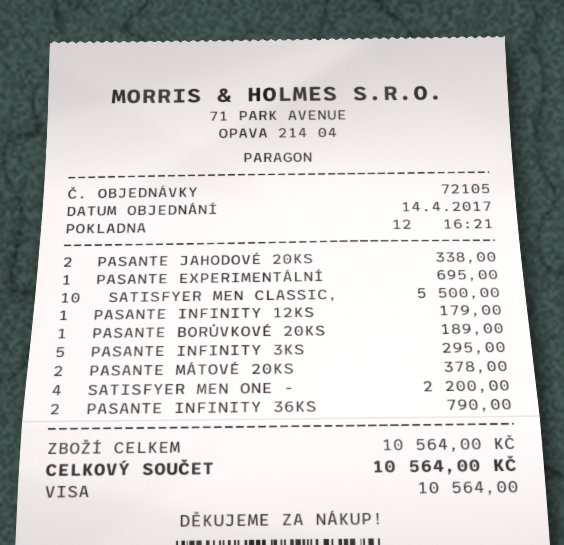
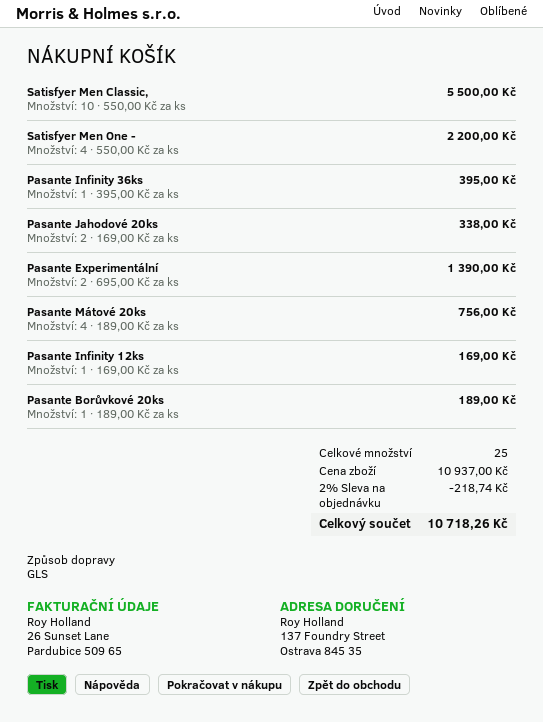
PASANTE EXPERIMENTÁLNÍ: 1 for 695.00 -> 2 for 1390.00
PASANTE INFINITY 12KS: 1 for 179.00 -> 1 for 169.00
PASANTE INFINITY 3KS: 5 for 295.00 -> none
PASANTE MÁTOVÉ 20KS: 2 for 378.00 -> 4 for 756.00
PASANTE INFINITY 36KS: 2 for 790.00 -> 1 for 395.00
subtotal: 10564.00 -> 10937.00
discount: none -> 2% = 218.74
total: 10564.00 -> 10718.26

